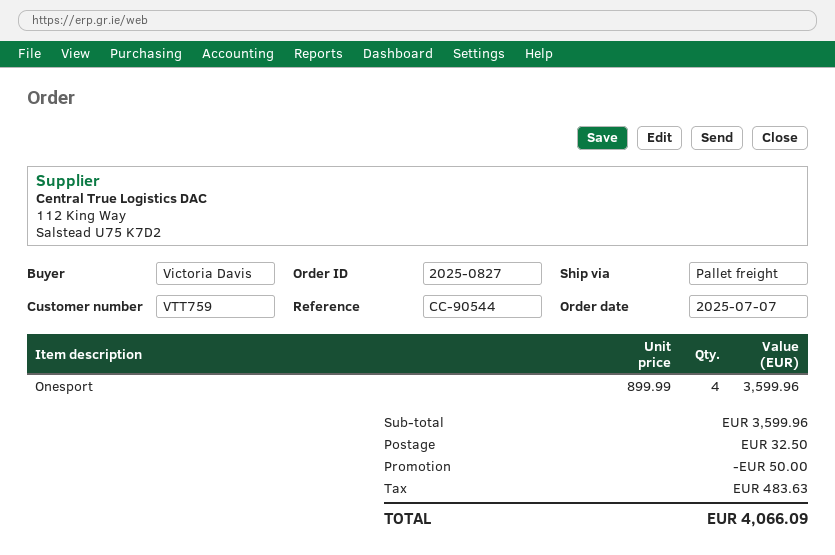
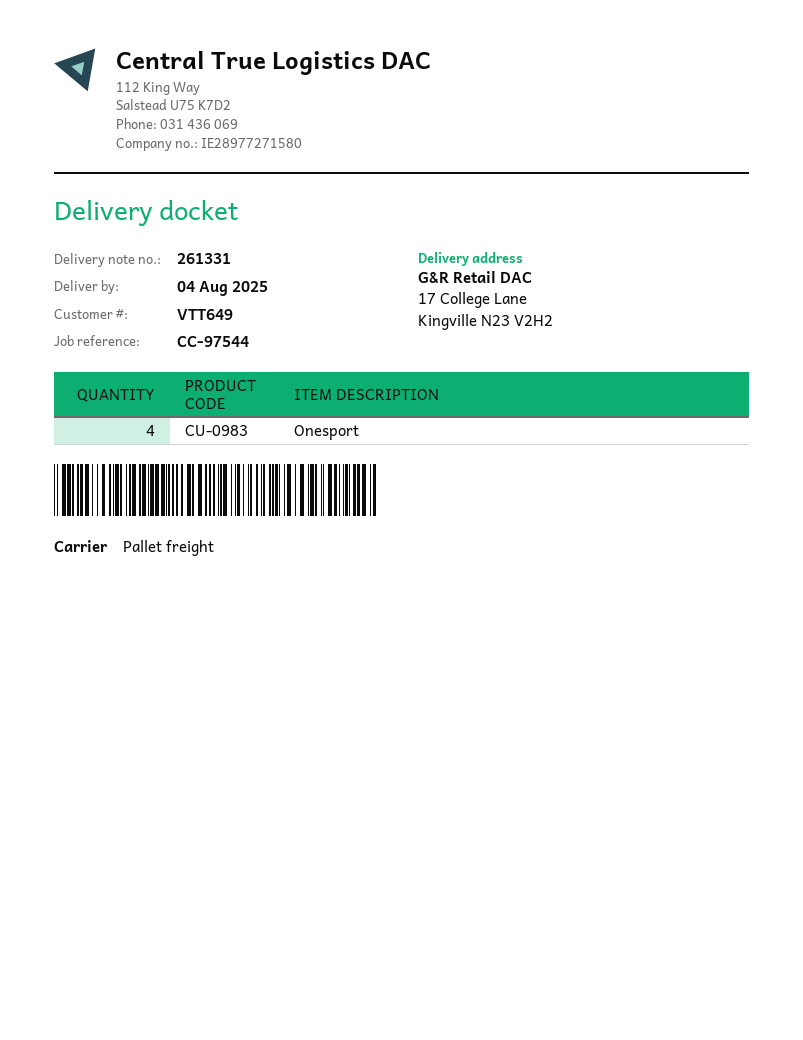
customer number: VTT759 -> VTT649
reference: CC-90544 -> CC-97544

